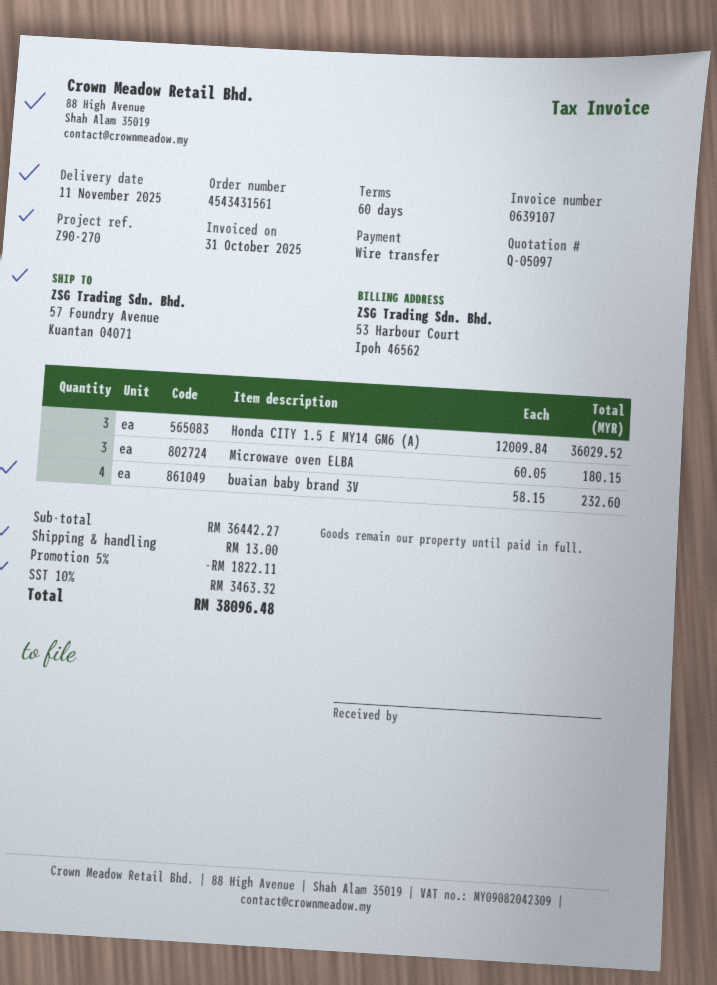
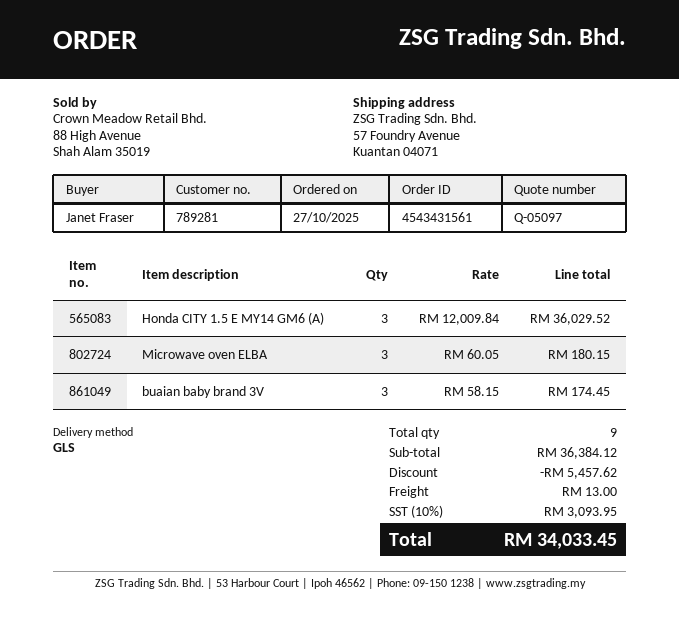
buaian baby brand 3V: 4 x 58.15 = 232.60 -> 3 x 58.15 = 174.45
subtotal: 36442.27 -> 36384.12
discount: 1822.11 -> 5457.62
tax: 10% = 3463.32 -> 10% = 3093.95
total: 38096.48 -> 34033.45

